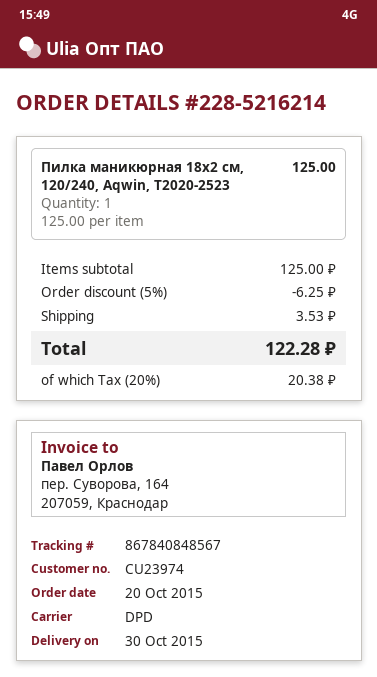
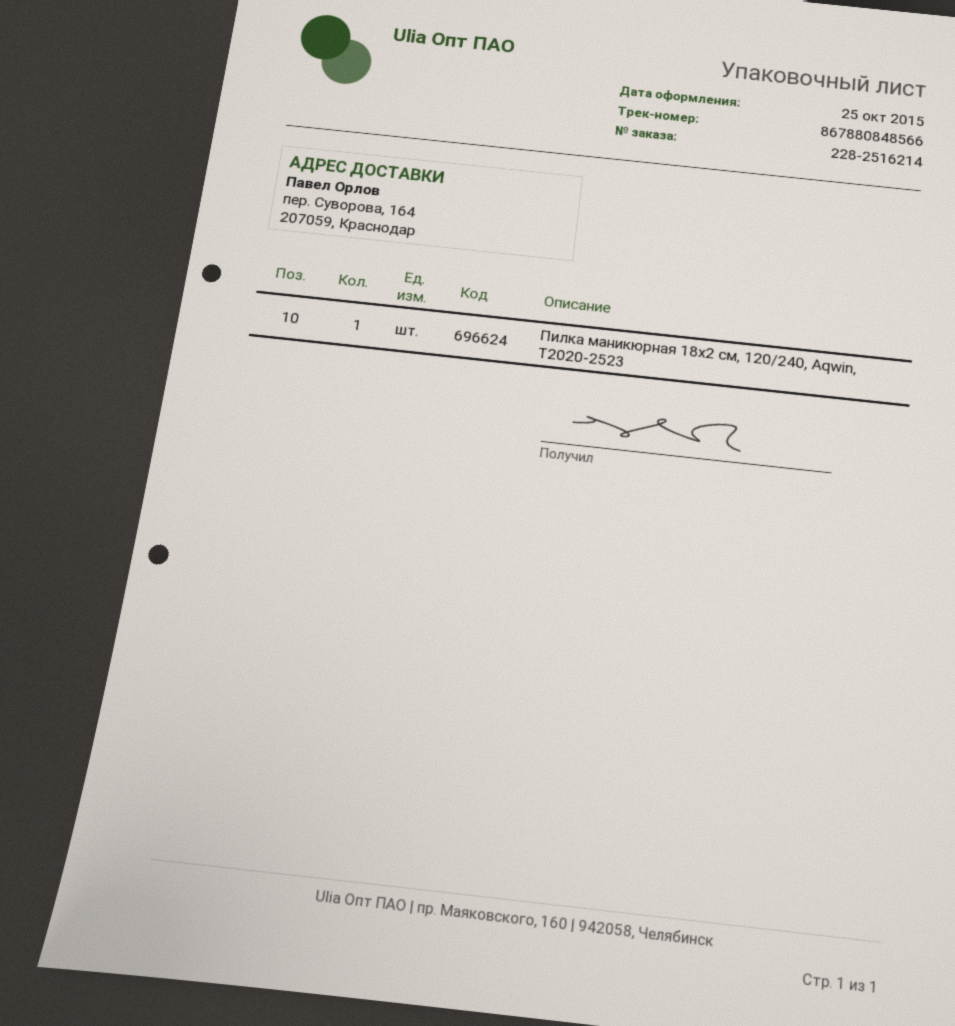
order number: 228-5216214 -> 228-2516214
order date: 2015-10-20 -> 2015-10-25
tracking number: 867840848567 -> 867880848566

